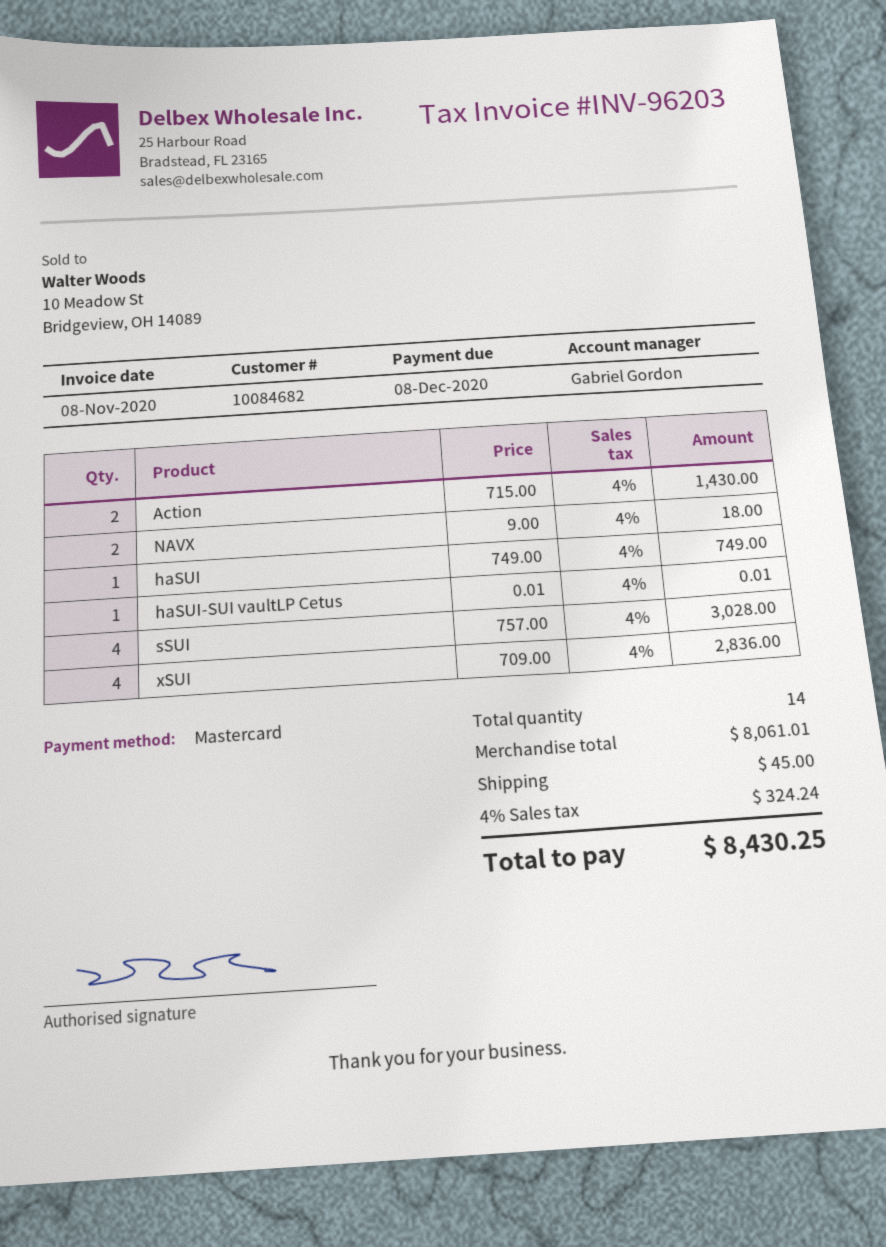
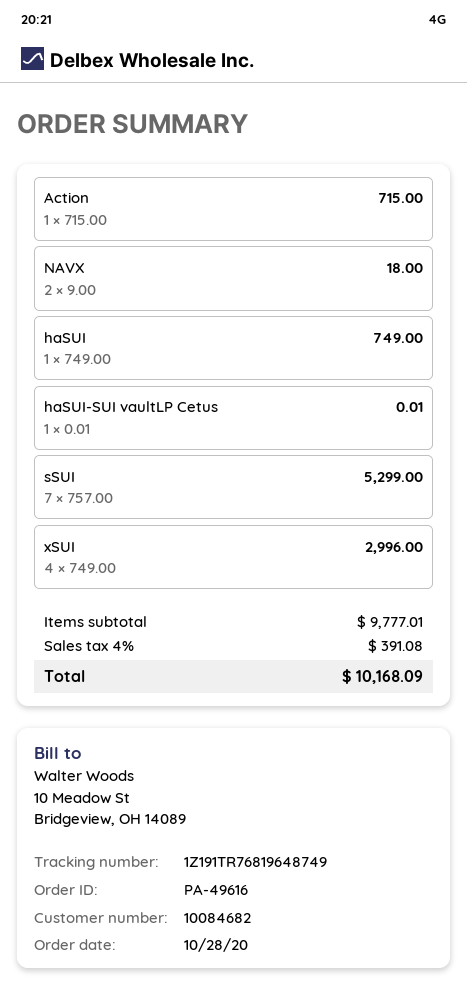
Action: 2 x 715.00 = 1430.00 -> 1 x 715.00 = 715.00
sSUI: 4 x 757.00 = 3028.00 -> 7 x 757.00 = 5299.00
xSUI: 4 x 709.00 = 2836.00 -> 4 x 749.00 = 2996.00
subtotal: 8061.01 -> 9777.01
shipping: 45.00 -> none
tax: 4% = 324.24 -> 4% = 391.08
total: 8430.25 -> 10168.09

